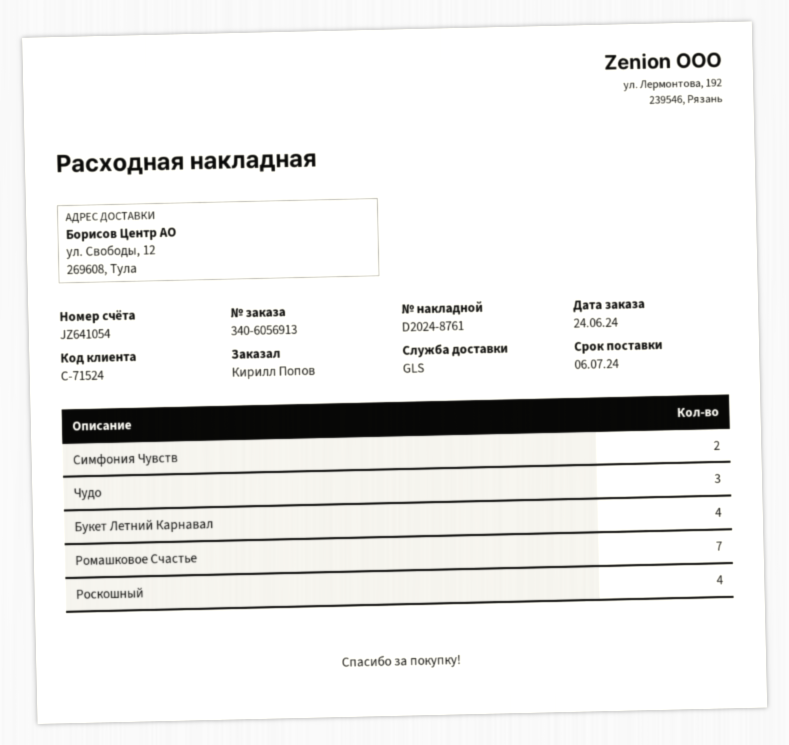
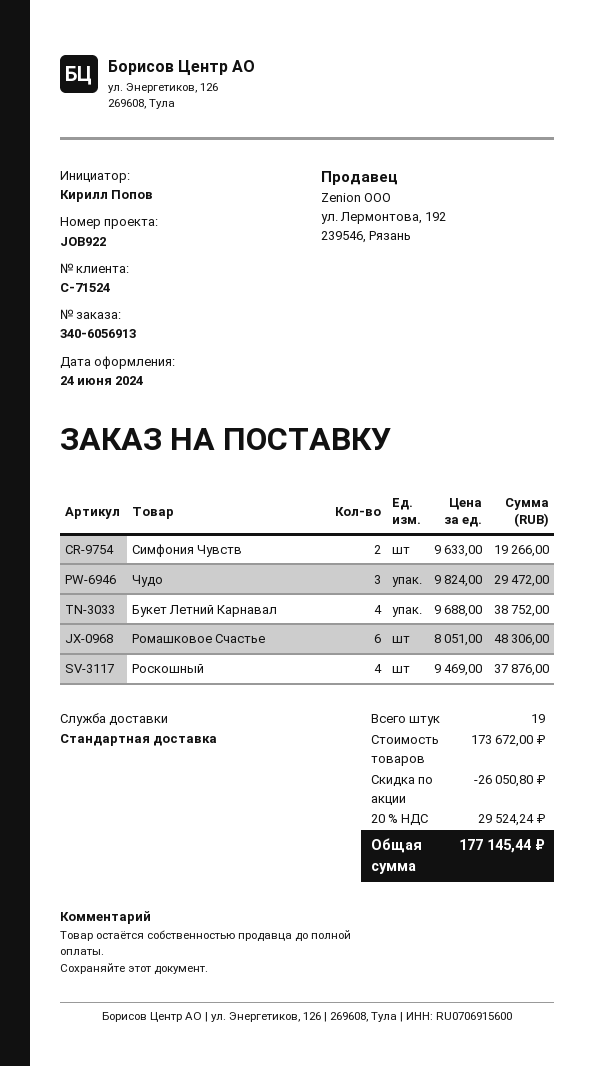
shipping method: GLS -> standard
Ромашковое Счастье: 7 -> 6

